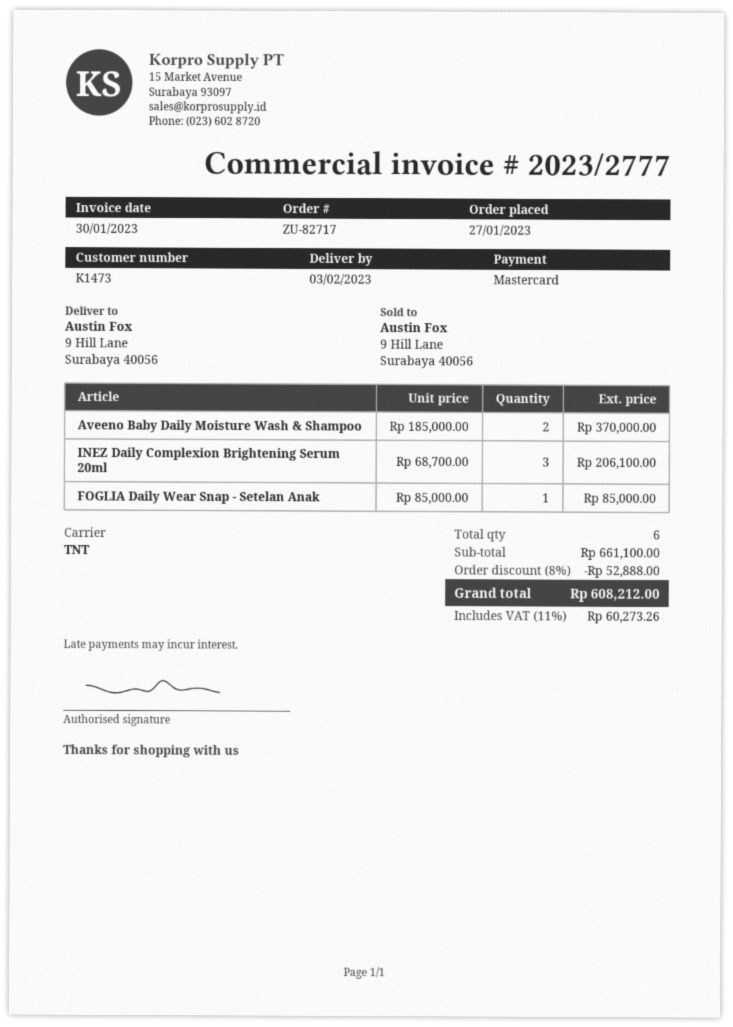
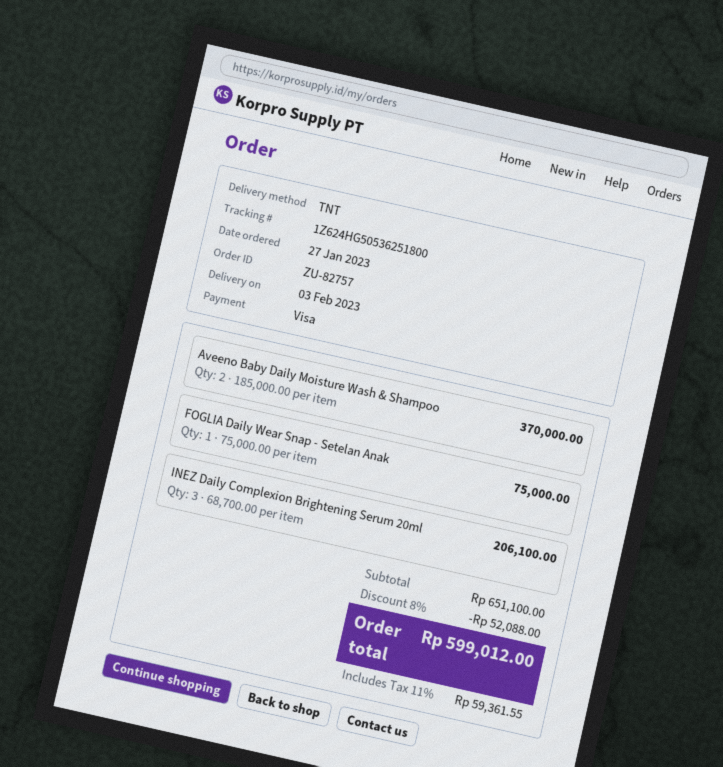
order number: ZU-82717 -> ZU-82757
payment method: Mastercard -> Visa
FOGLIA Daily Wear Snap - Setelan Anak: 1 x 85000.00 = 85000.00 -> 1 x 75000.00 = 75000.00
subtotal: 661100.00 -> 651100.00
discount: 8% = 52888.00 -> 8% = 52088.00
tax: 11% = 60273.26 -> 11% = 59361.55
total: 608212.00 -> 599012.00

